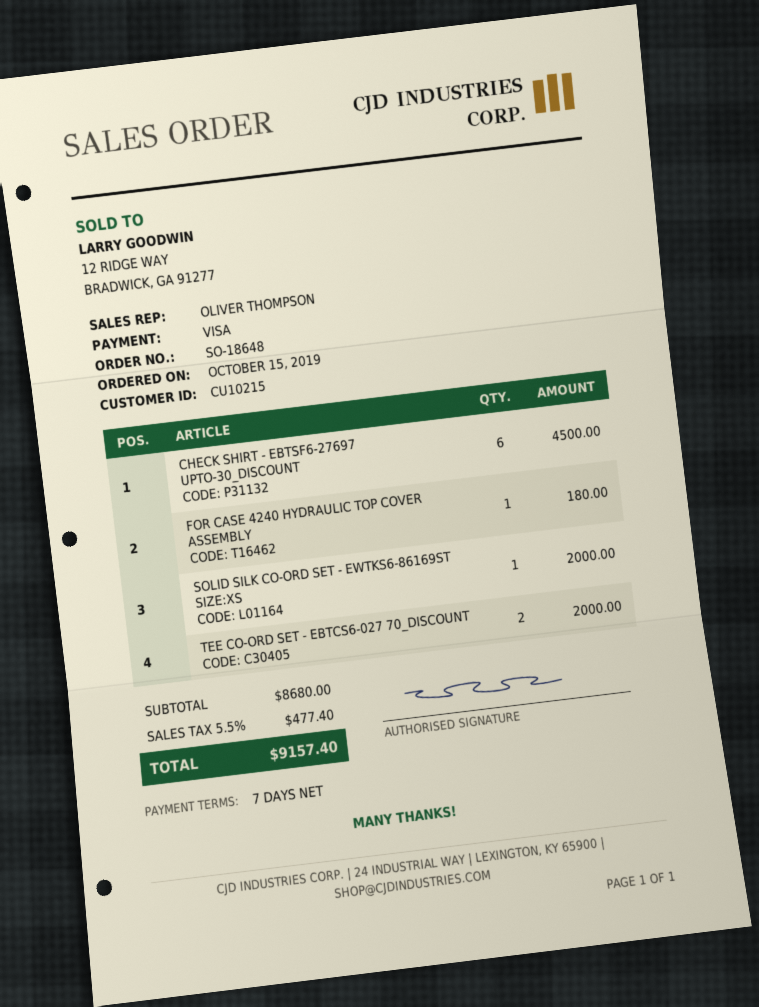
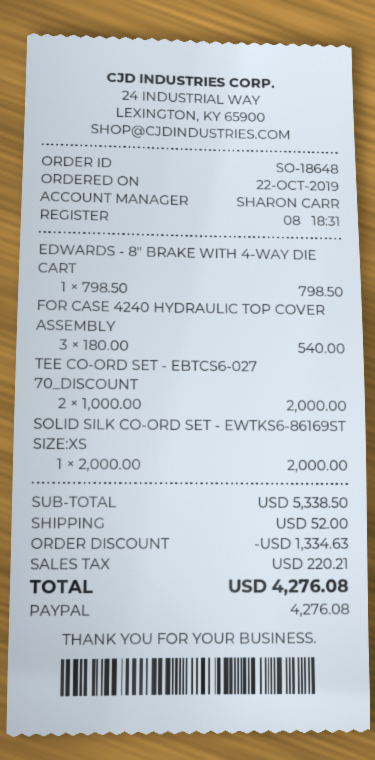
order date: 2019-10-15 -> 2019-10-22
sales rep: OLIVER THOMPSON -> SHARON CARR
payment method: Visa -> PayPal
CHECK SHIRT - EBTSF6-27697 UPTO-30_DISCOUNT: 6 for 4500.00 -> none
FOR CASE 4240 HYDRAULIC TOP COVER ASSEMBLY: 1 for 180.00 -> 3 for 540.00
EDWARDS - 8" BRAKE WITH 4-WAY DIE CART: none -> 1 for 798.50
subtotal: 8680.00 -> 5338.50
discount: none -> 1334.63
shipping: none -> 52.00
tax: 477.40 -> 220.21
total: 9157.40 -> 4276.08

